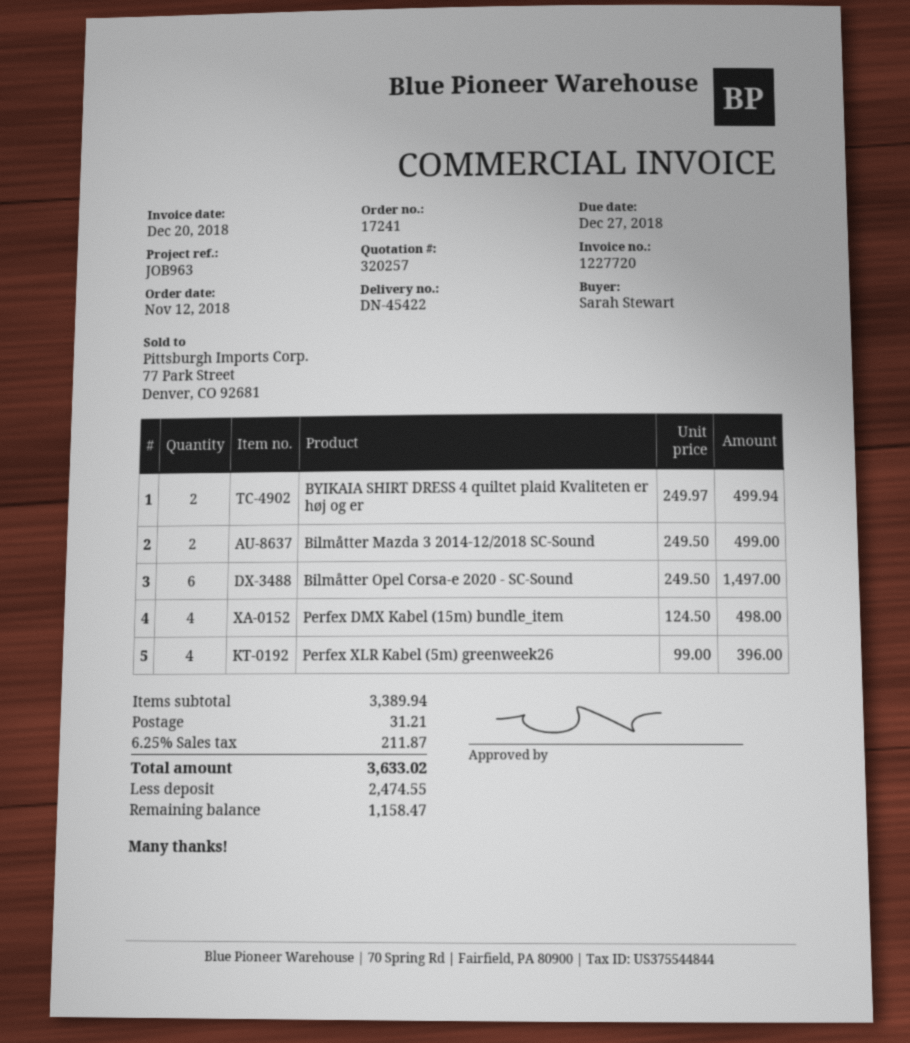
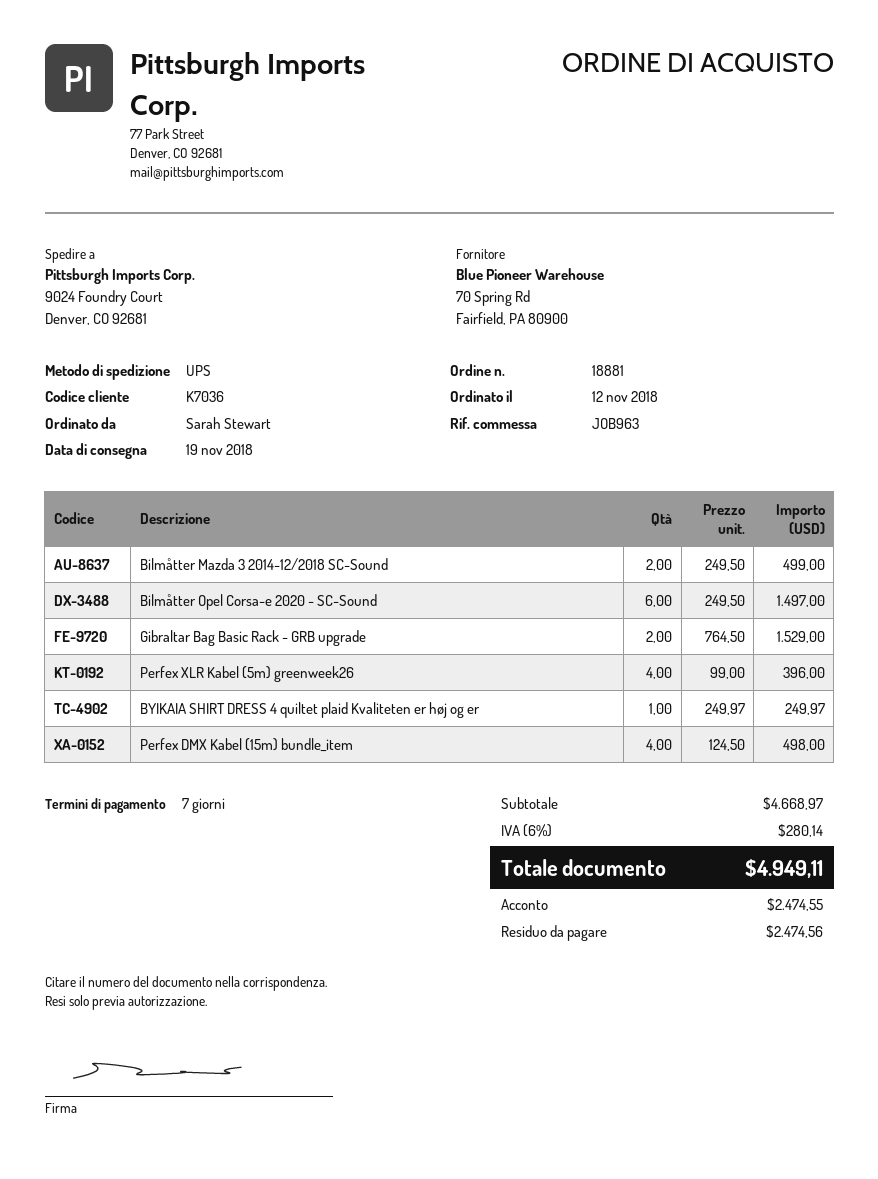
order number: 17241 -> 18881
BYIKAIA SHIRT DRESS 4 quiltet plaid Kvaliteten er høj og er: 2 x 249.97 = 499.94 -> 1 x 249.97 = 249.97
Gibraltar Bag Basic Rack - GRB upgrade: none -> 2 x 764.50 = 1529.00
subtotal: 3389.94 -> 4668.97
shipping: 31.21 -> none
tax: 6.25% = 211.87 -> 6% = 280.14
total: 3633.02 -> 4949.11
balance: 1158.47 -> 2474.56

